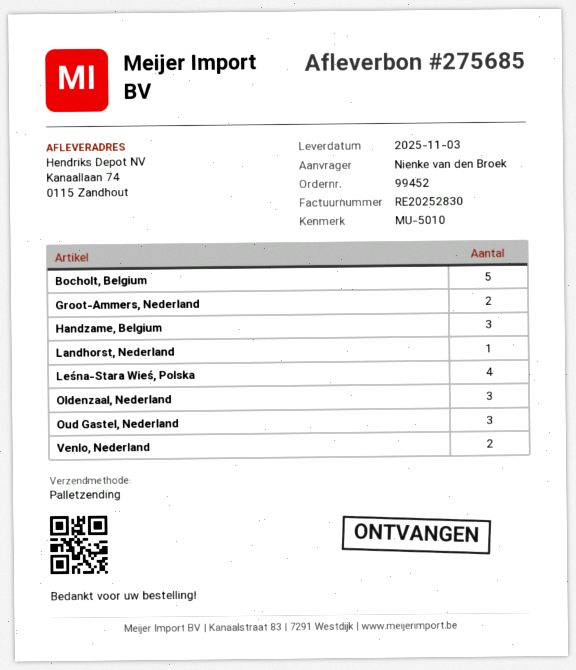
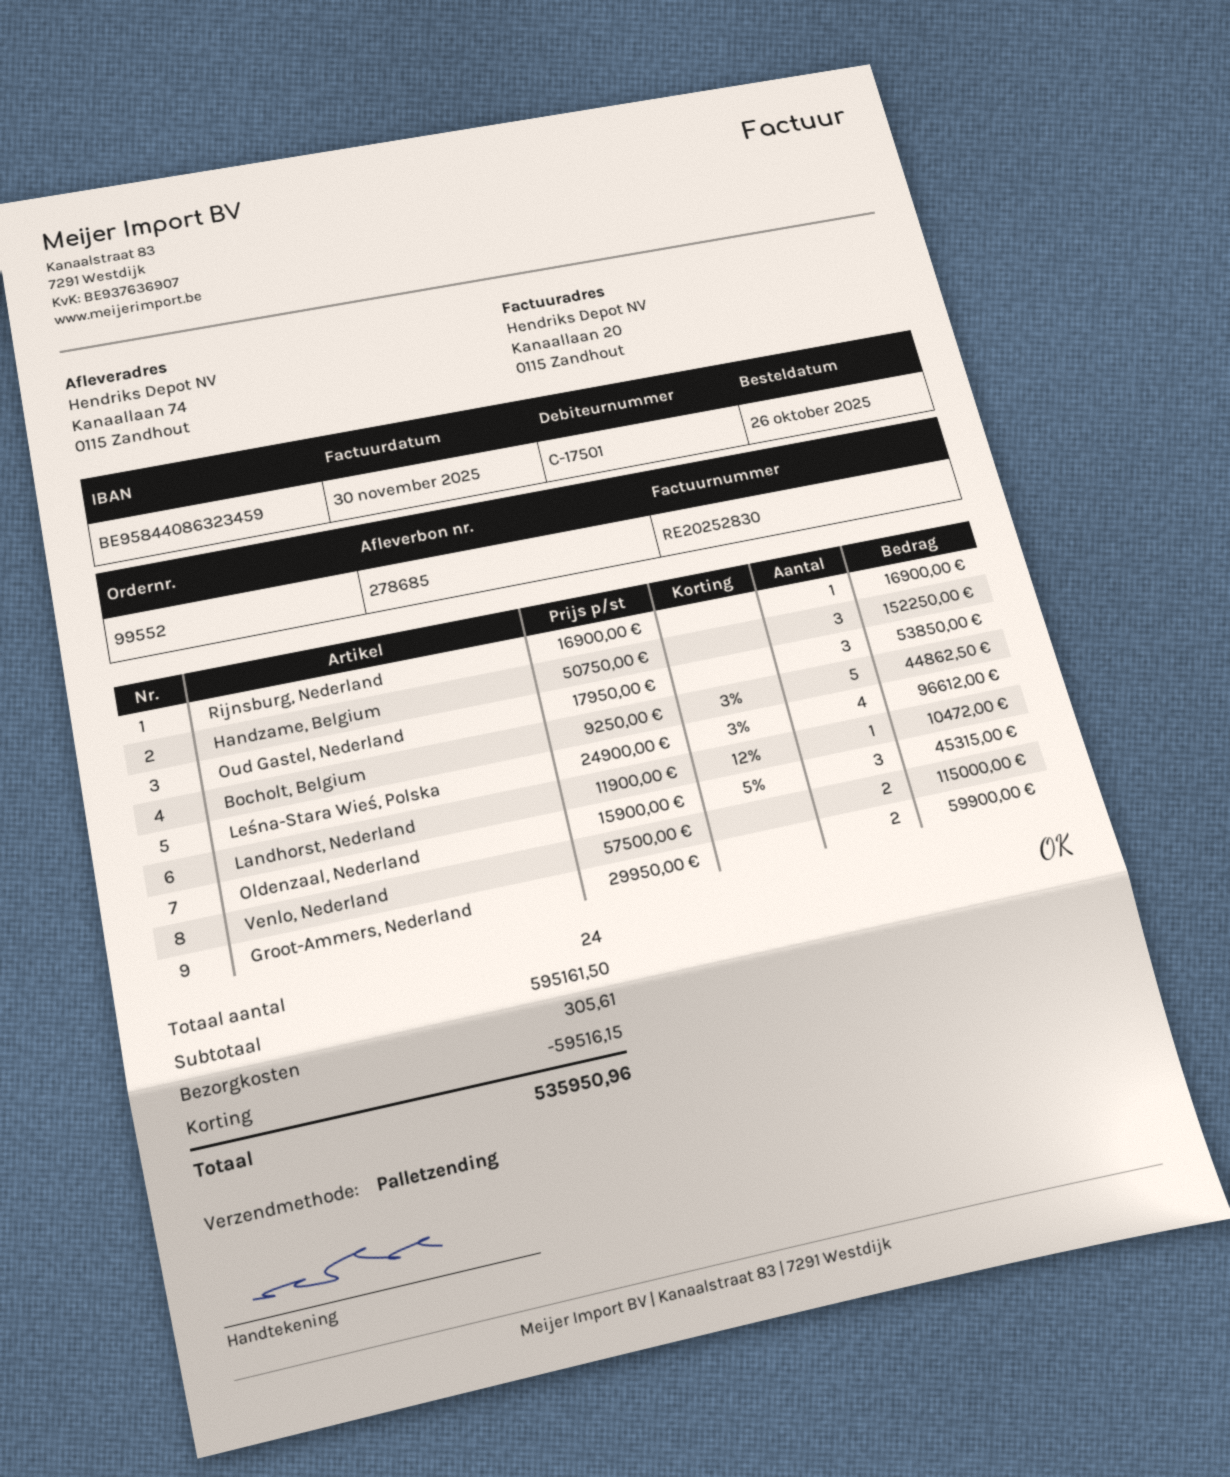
order number: 99452 -> 99552
delivery note number: 275685 -> 278685
Rijnsburg, Nederland: none -> 1

